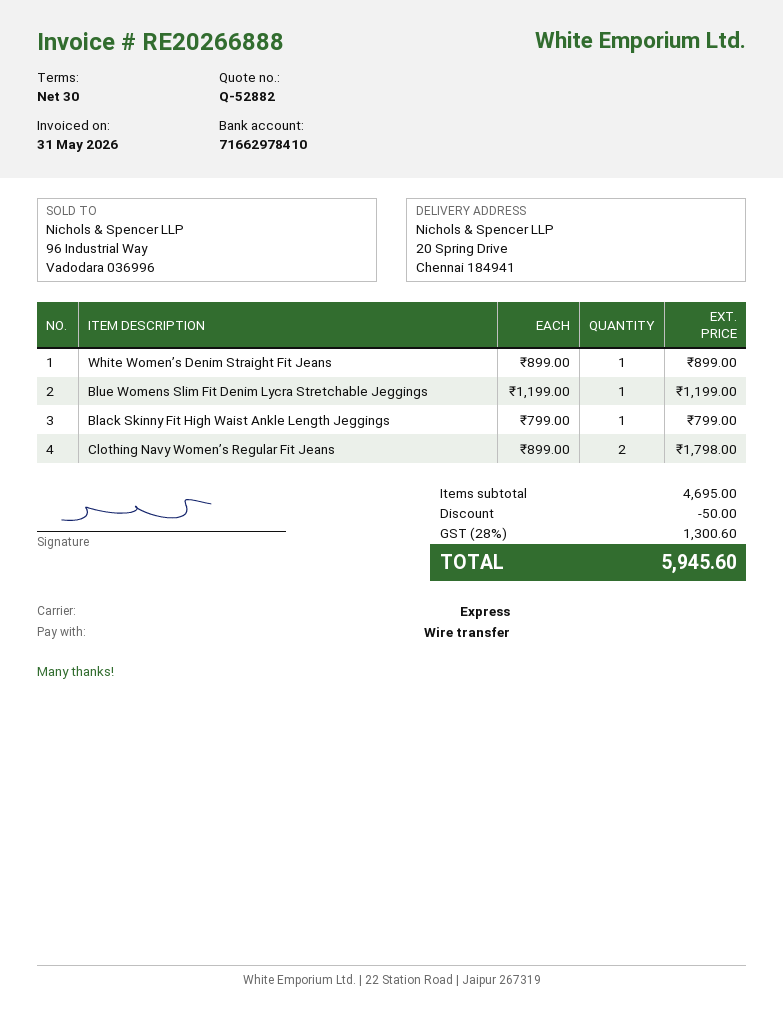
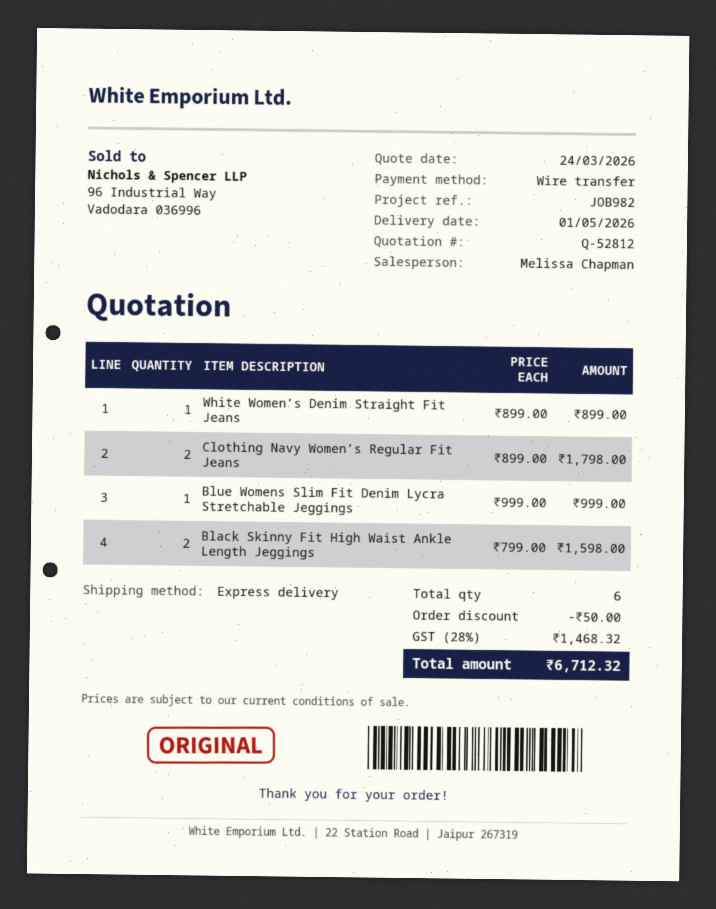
quote number: Q-52882 -> Q-52812
Blue Womens Slim Fit Denim Lycra Stretchable Jeggings: 1 x 1199.00 = 1199.00 -> 1 x 999.00 = 999.00
Black Skinny Fit High Waist Ankle Length Jeggings: 1 x 799.00 = 799.00 -> 2 x 799.00 = 1598.00
tax: 28% = 1300.60 -> 28% = 1468.32
total: 5945.60 -> 6712.32

